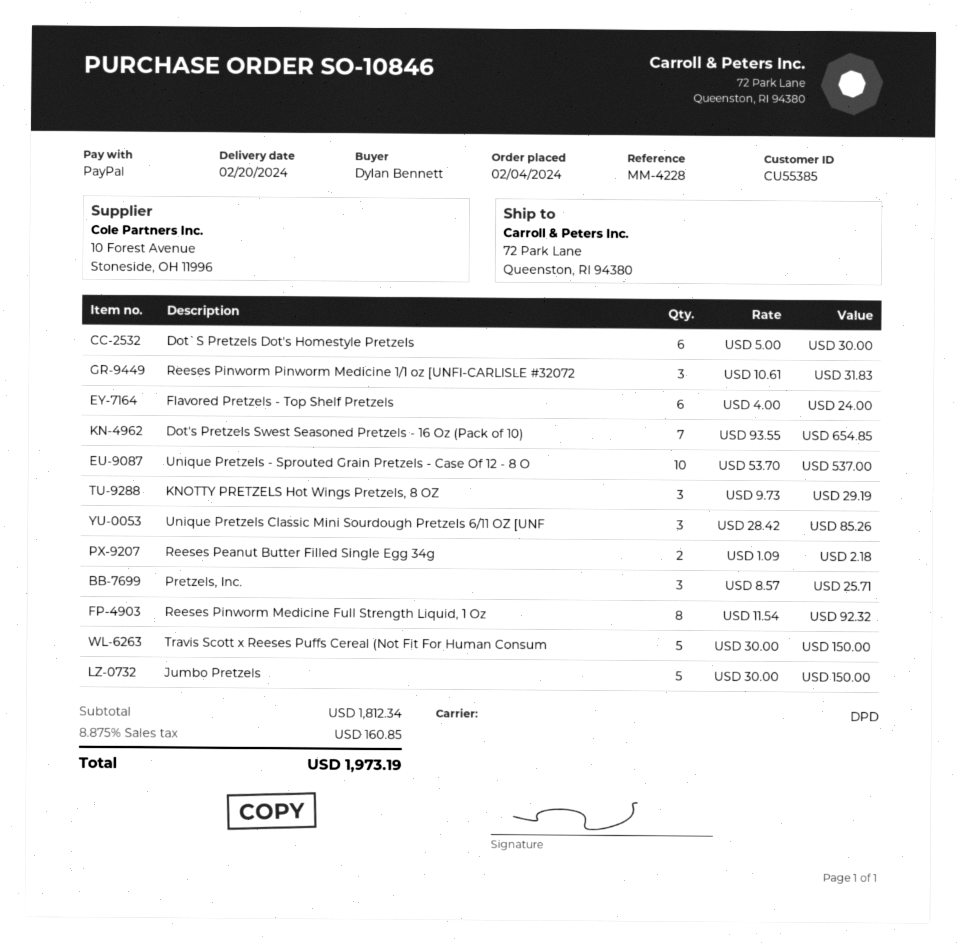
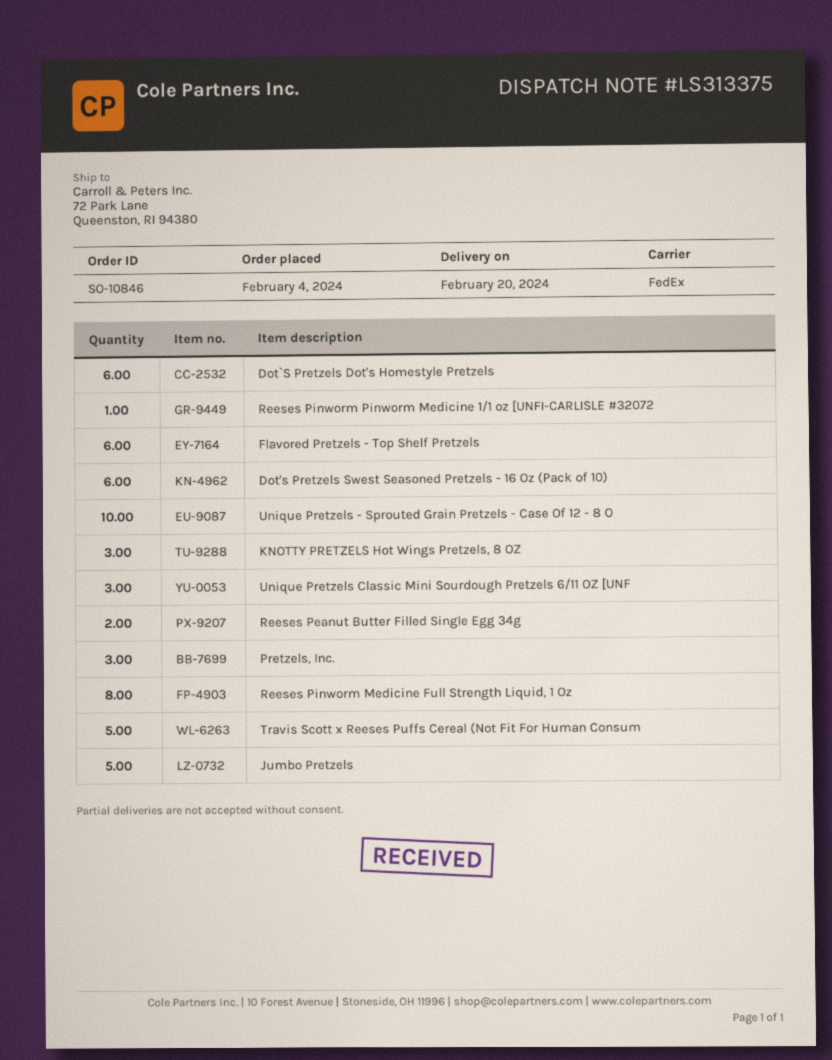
shipping method: DPD -> FedEx
Reeses Pinworm Pinworm Medicine 1/1 oz [UNFI-CARLISLE #32072: 3 -> 1
Dot's Pretzels Swest Seasoned Pretzels - 16 Oz (Pack of 10): 7 -> 6

